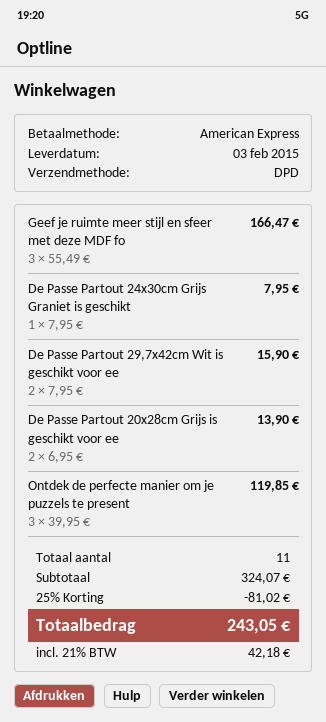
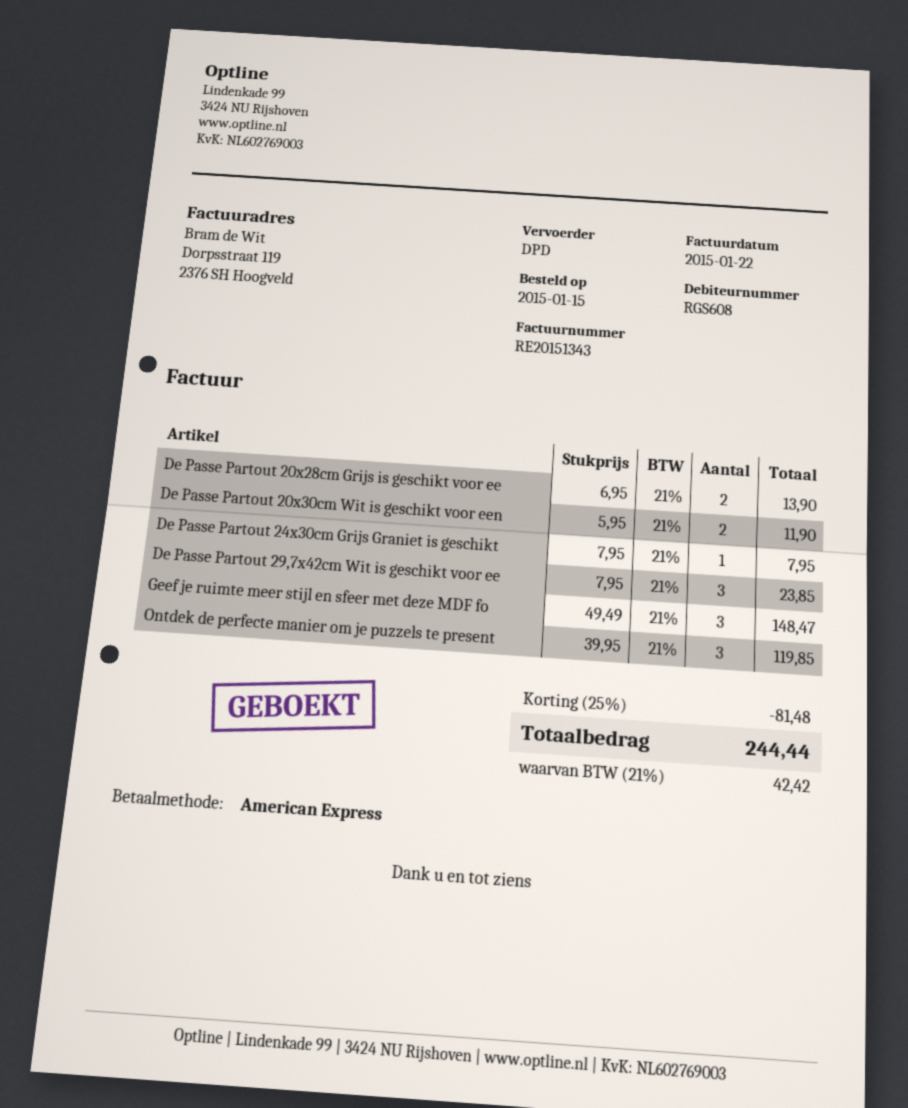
Geef je ruimte meer stijl en sfeer met deze MDF fo: 3 x 55.49 = 166.47 -> 3 x 49.49 = 148.47
De Passe Partout 29,7x42cm Wit is geschikt voor ee: 2 x 7.95 = 15.90 -> 3 x 7.95 = 23.85
De Passe Partout 20x30cm Wit is geschikt voor een: none -> 2 x 5.95 = 11.90
discount: 25% = 81.02 -> 25% = 81.48
tax: 21% = 42.18 -> 21% = 42.42
total: 243.05 -> 244.44

